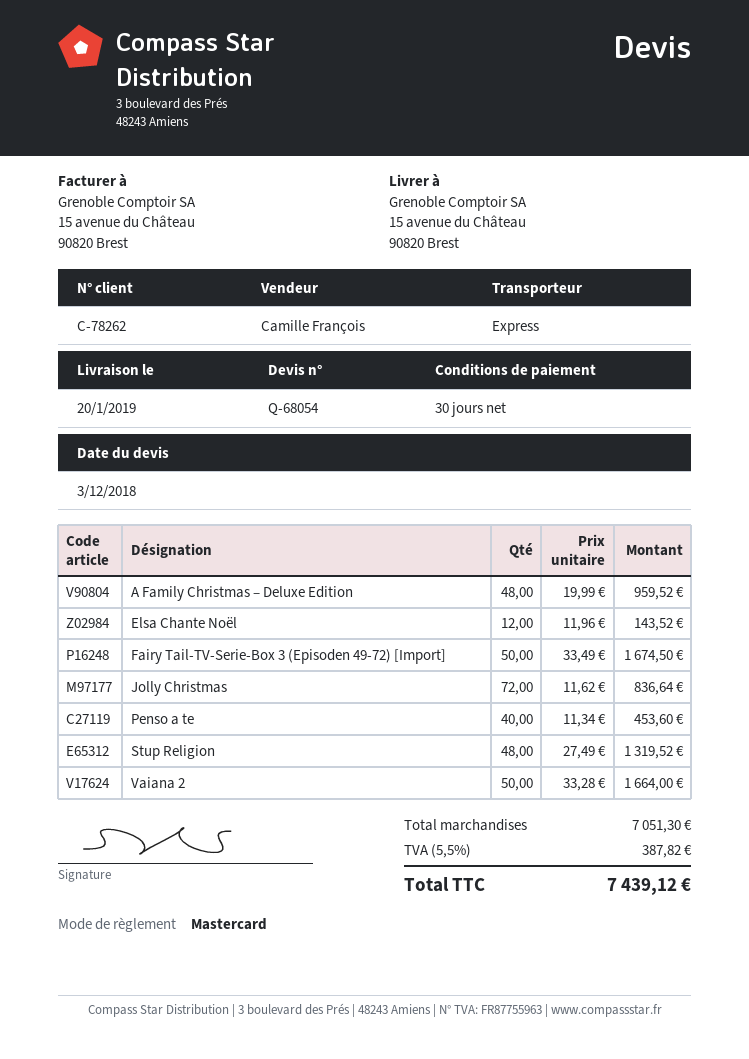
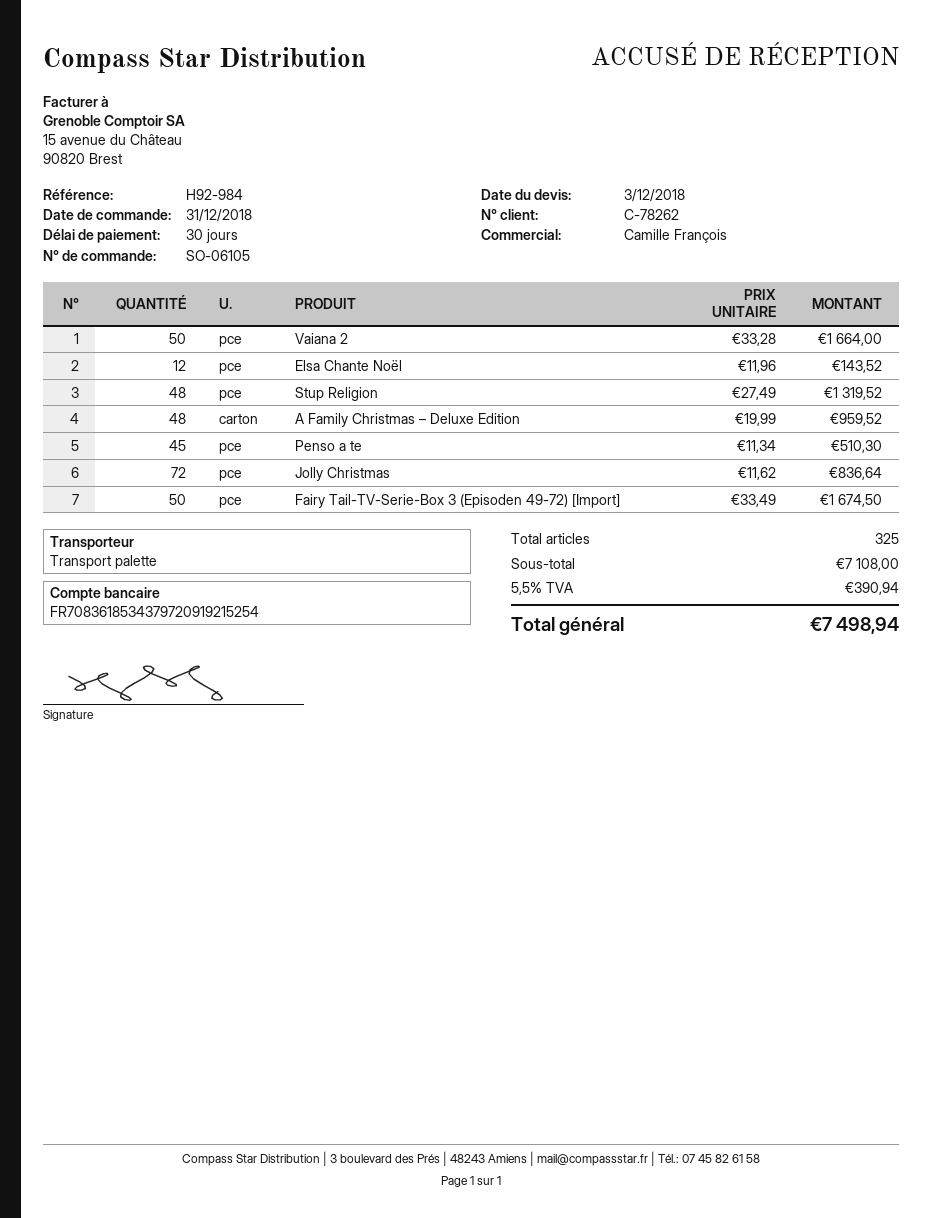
shipping method: express -> pallet freight
Penso a te: 40 x 11.34 = 453.60 -> 45 x 11.34 = 510.30
subtotal: 7051.30 -> 7108.00
tax: 5.5% = 387.82 -> 5.5% = 390.94
total: 7439.12 -> 7498.94

